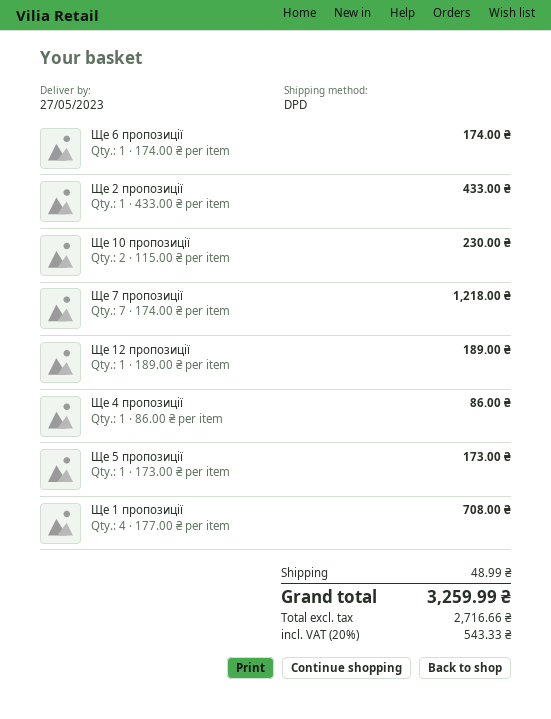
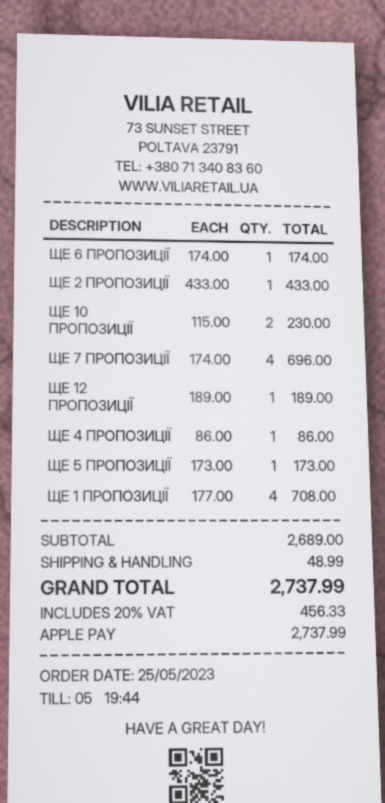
Ще 7 пропозиції: 7 x 174.00 = 1218.00 -> 4 x 174.00 = 696.00
tax: 20% = 543.33 -> 20% = 456.33
total: 3259.99 -> 2737.99

